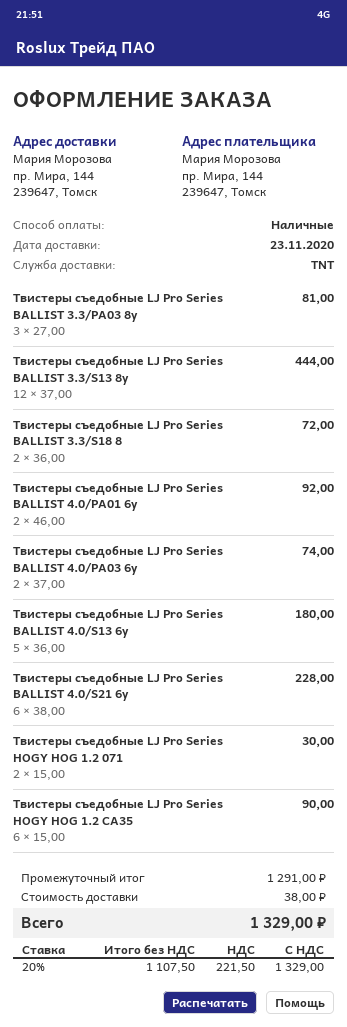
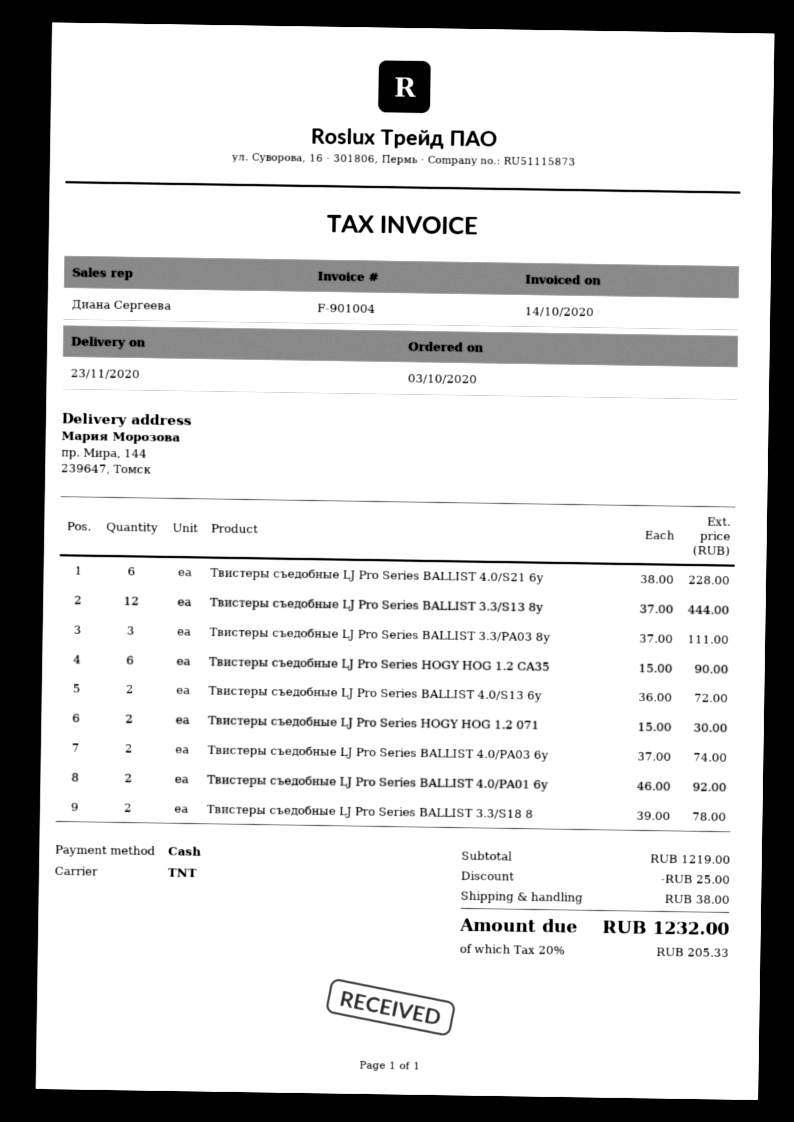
Твистеры съедобные LJ Pro Series BALLIST 3.3/PA03 8у: 3 x 27.00 = 81.00 -> 3 x 37.00 = 111.00
Твистеры съедобные LJ Pro Series BALLIST 3.3/S18 8: 2 x 36.00 = 72.00 -> 2 x 39.00 = 78.00
Твистеры съедобные LJ Pro Series BALLIST 4.0/S13 6у: 5 x 36.00 = 180.00 -> 2 x 36.00 = 72.00
subtotal: 1291.00 -> 1219.00
discount: none -> 25.00
tax: 20% = 221.50 -> 20% = 205.33
total: 1329.00 -> 1232.00

